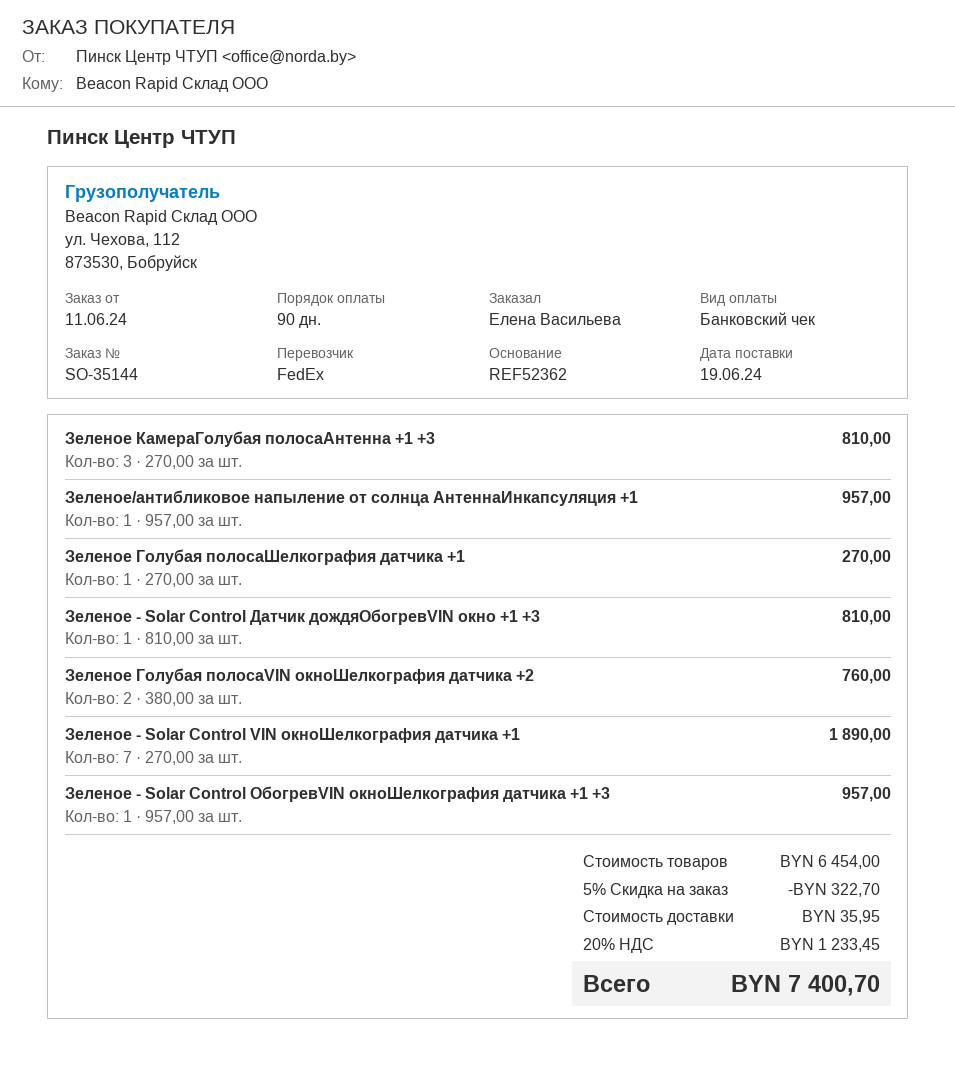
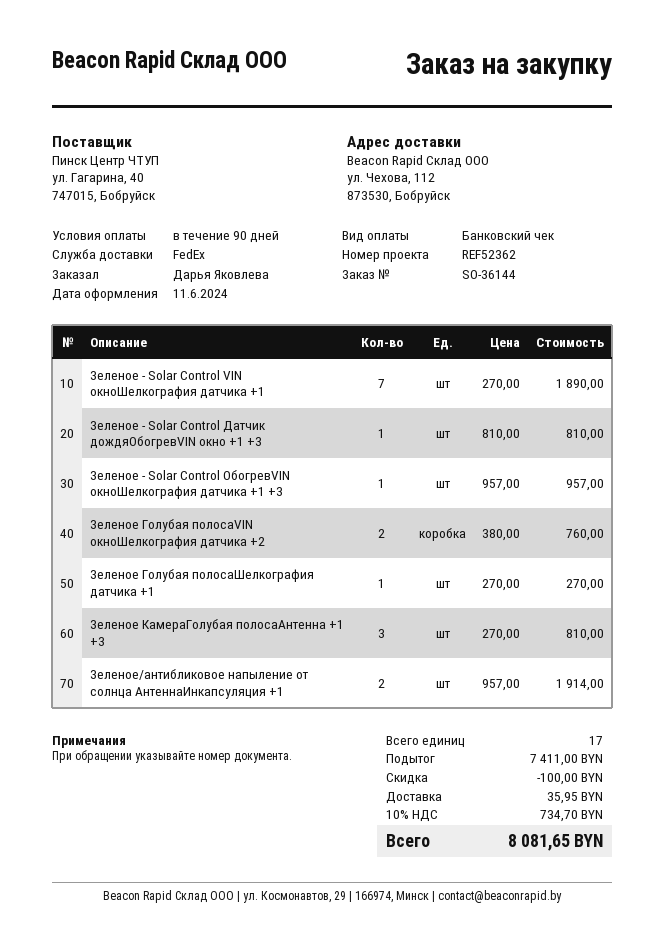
order number: SO-35144 -> SO-36144
ordered by: Елена Васильева -> Дарья Яковлева
Зеленое/антибликовое напыление от солнца АнтеннаИнкапсуляция +1: 1 x 957.00 = 957.00 -> 2 x 957.00 = 1914.00
subtotal: 6454.00 -> 7411.00
discount: 322.70 -> 100.00
tax: 20% = 1233.45 -> 10% = 734.70
total: 7400.70 -> 8081.65

